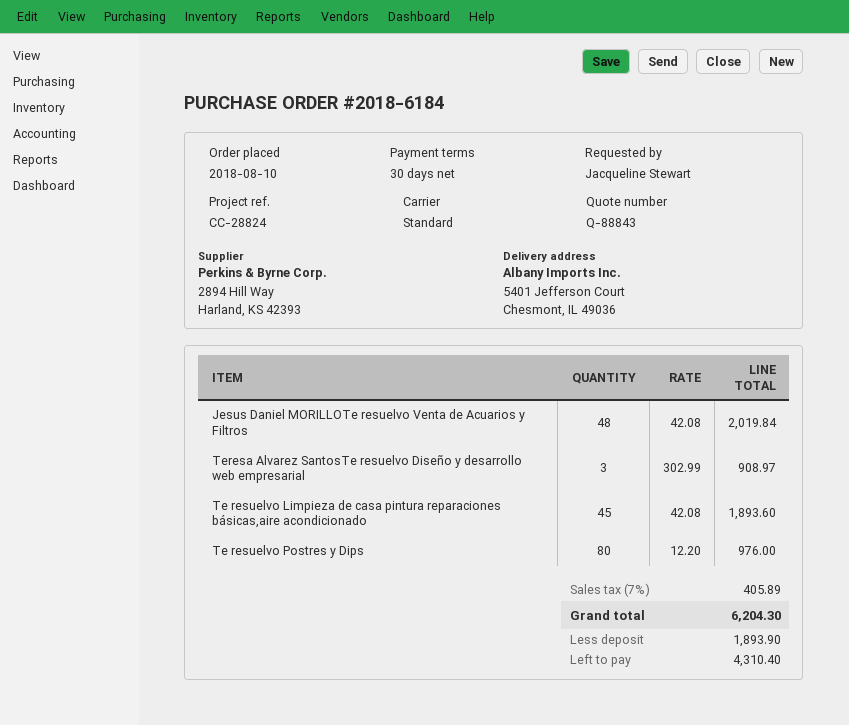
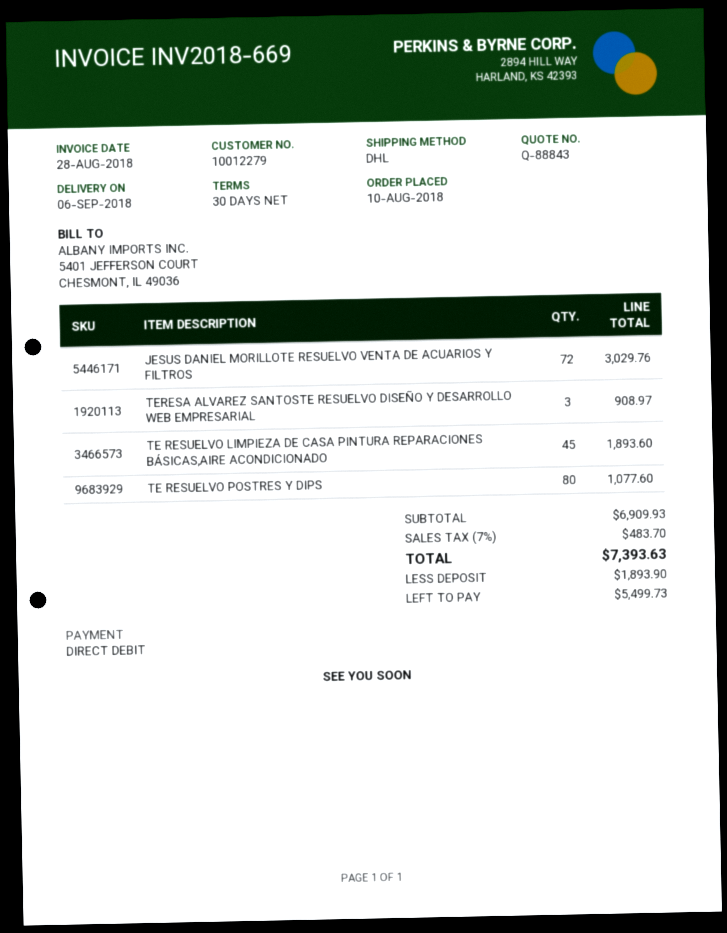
shipping method: standard -> DHL
Jesus Daniel MORILLOTe resuelvo Venta de Acuarios y Filtros: 48 for 2019.84 -> 72 for 3029.76
Te resuelvo Postres y Dips: 80 for 976.00 -> 80 for 1077.60
tax: 7% = 405.89 -> 7% = 483.70
total: 6204.30 -> 7393.63
balance: 4310.40 -> 5499.73

